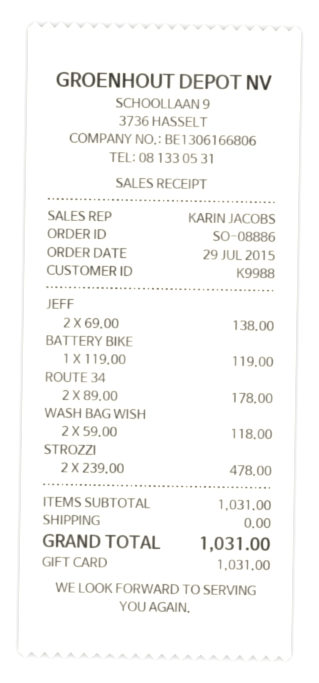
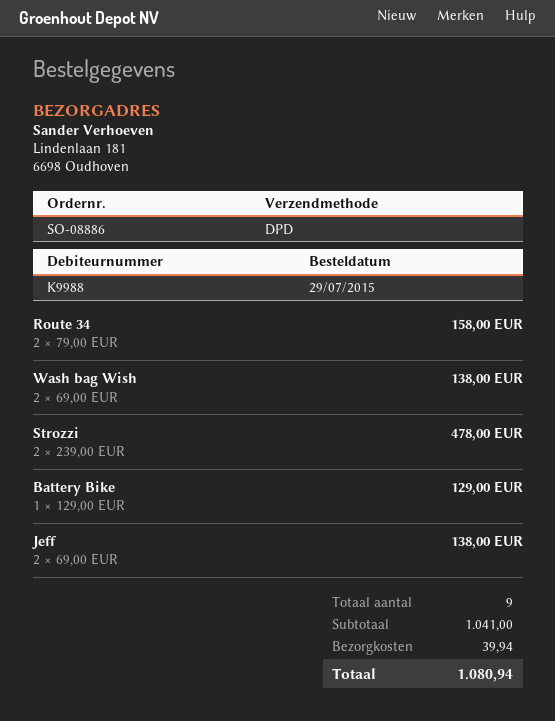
BATTERY BIKE: 1 x 119.00 = 119.00 -> 1 x 129.00 = 129.00
ROUTE 34: 2 x 89.00 = 178.00 -> 2 x 79.00 = 158.00
WASH BAG WISH: 2 x 59.00 = 118.00 -> 2 x 69.00 = 138.00
subtotal: 1031.00 -> 1041.00
shipping: 0.00 -> 39.94
total: 1031.00 -> 1080.94

